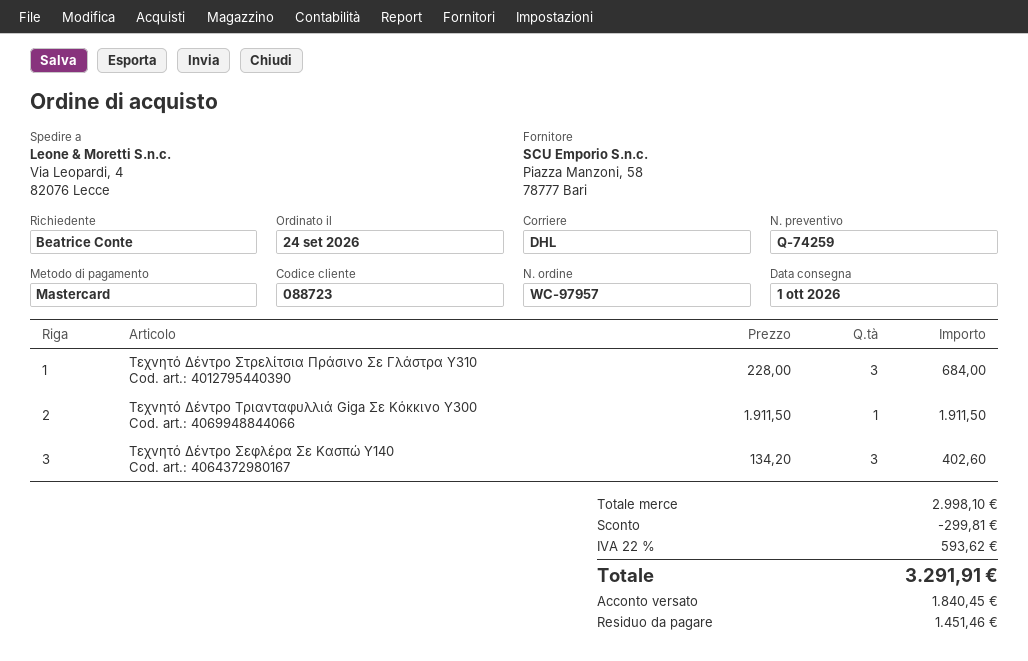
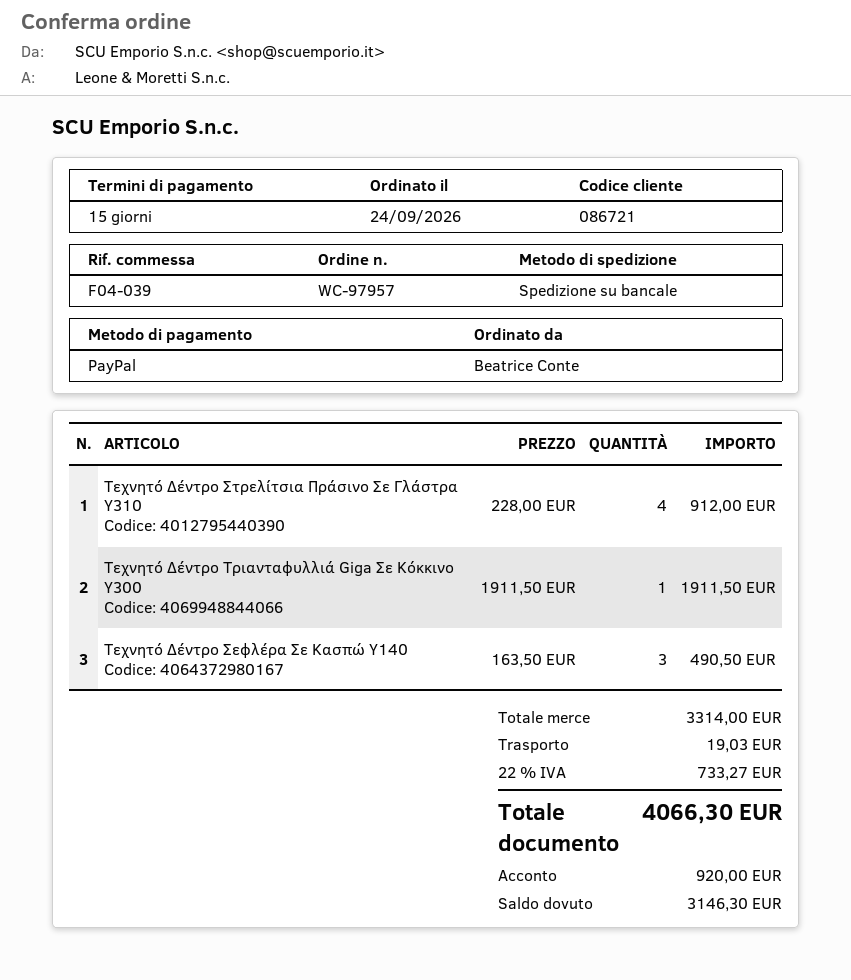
customer number: 088723 -> 086721
payment method: Mastercard -> PayPal
shipping method: DHL -> pallet freight
Τεχνητό Δέντρο Στρελίτσια Πράσινο Σε Γλάστρα Y310: 3 x 228.00 = 684.00 -> 4 x 228.00 = 912.00
Τεχνητό Δέντρο Σεφλέρα Σε Κασπώ Υ140: 3 x 134.20 = 402.60 -> 3 x 163.50 = 490.50
subtotal: 2998.10 -> 3314.00
discount: 299.81 -> none
shipping: none -> 19.03
tax: 22% = 593.62 -> 22% = 733.27
total: 3291.91 -> 4066.30
deposit: 1840.45 -> 920.00
balance: 1451.46 -> 3146.30

